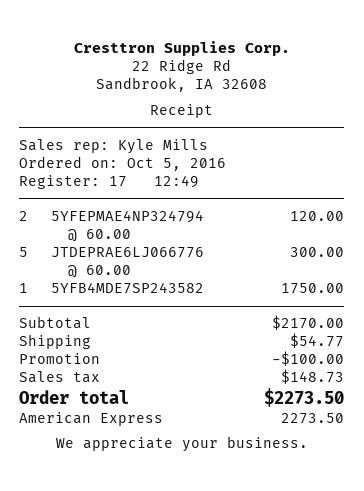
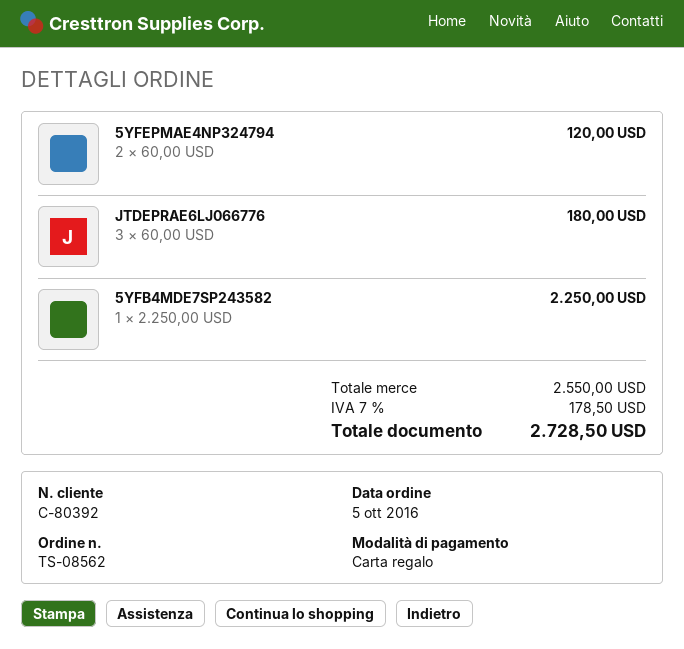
payment method: American Express -> gift card
JTDEPRAE6LJ066776: 5 x 60.00 = 300.00 -> 3 x 60.00 = 180.00
5YFB4MDE7SP243582: 1 x 1750.00 = 1750.00 -> 1 x 2250.00 = 2250.00
subtotal: 2170.00 -> 2550.00
discount: 100.00 -> none
shipping: 54.77 -> none
tax: 148.73 -> 178.50
total: 2273.50 -> 2728.50

